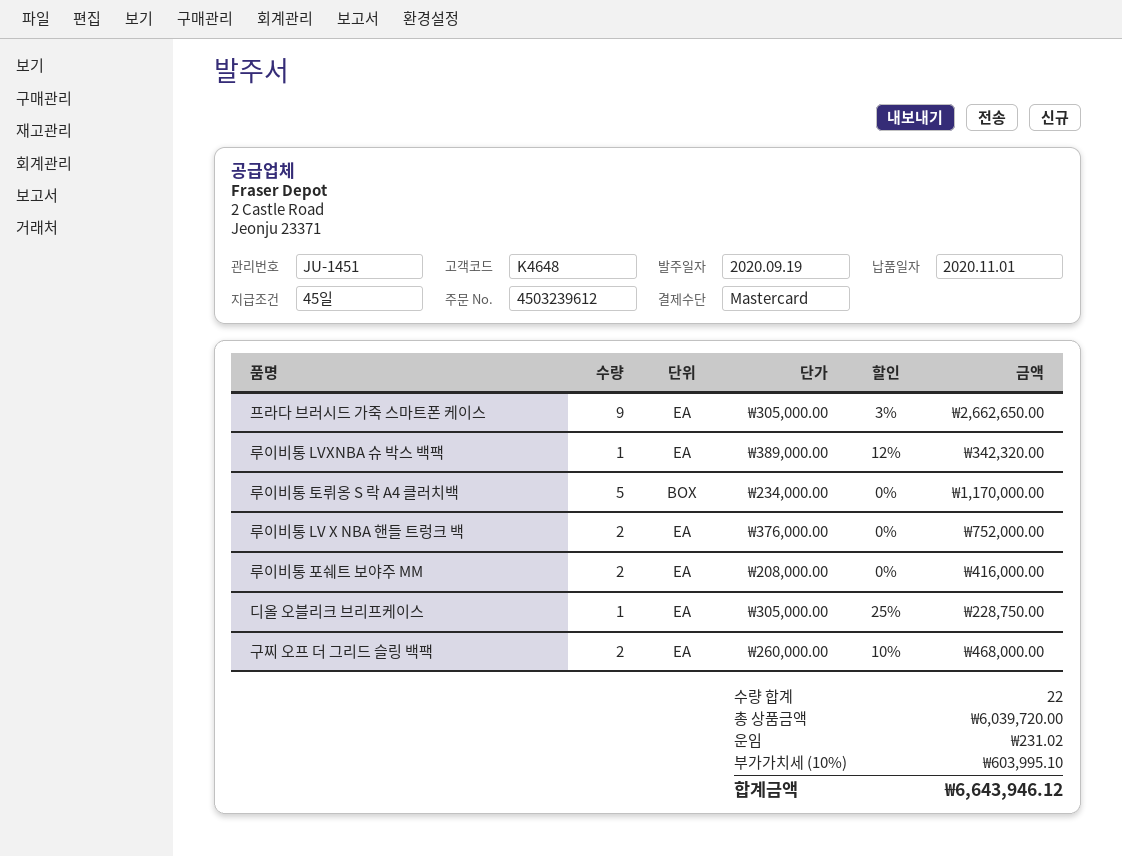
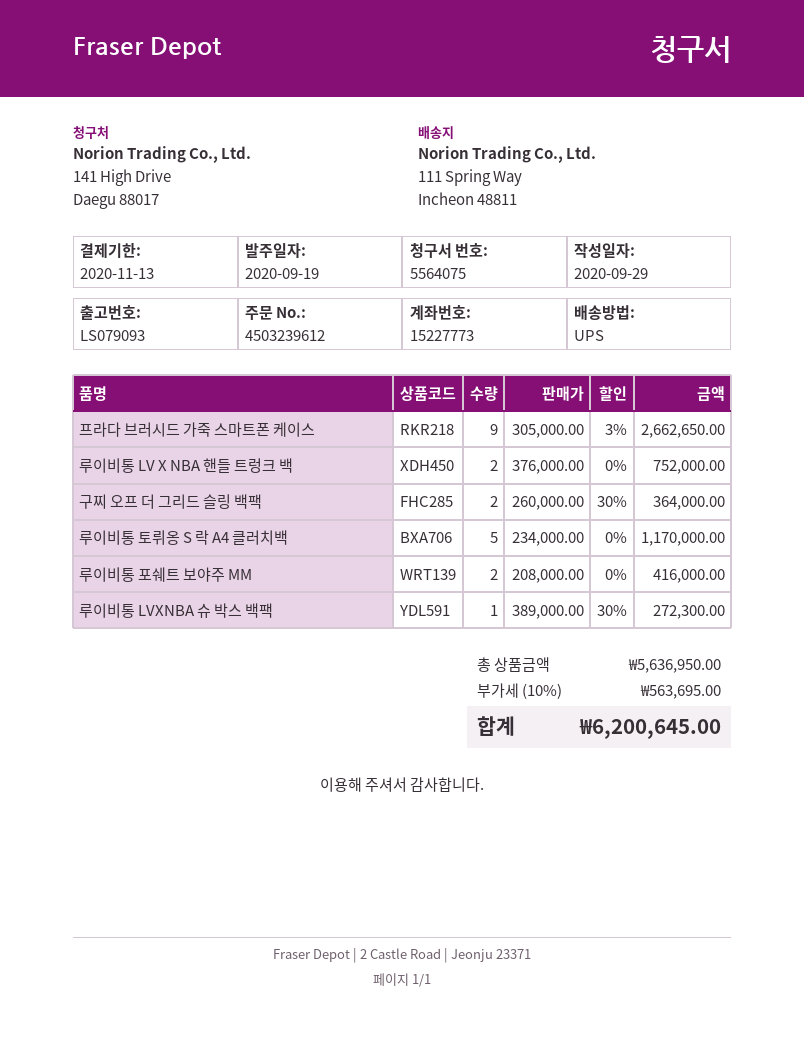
루이비통 LVXNBA 슈 박스 백팩: 1 x 389000.00 - 12% = 342320.00 -> 1 x 389000.00 - 30% = 272300.00
디올 오블리크 브리프케이스: 1 x 305000.00 - 25% = 228750.00 -> none
구찌 오프 더 그리드 슬링 백팩: 2 x 260000.00 - 10% = 468000.00 -> 2 x 260000.00 - 30% = 364000.00
subtotal: 6039720.00 -> 5636950.00
shipping: 231.02 -> none
tax: 10% = 603995.10 -> 10% = 563695.00
total: 6643946.12 -> 6200645.00

